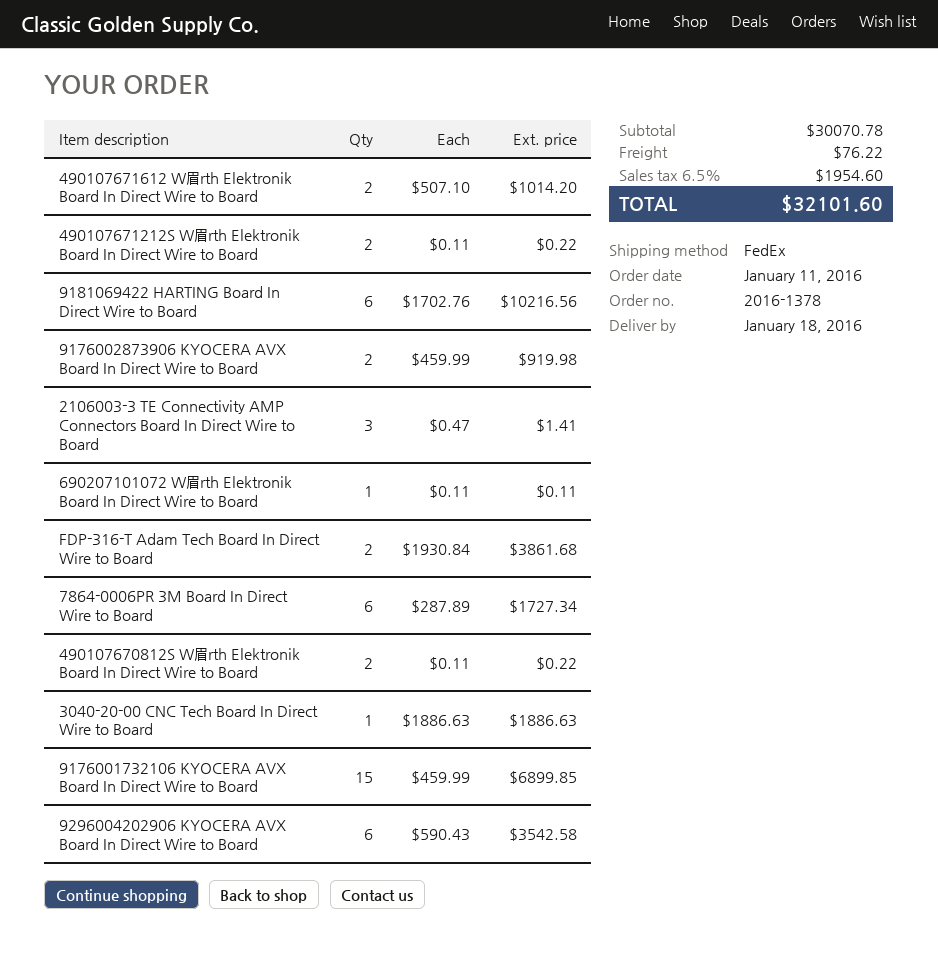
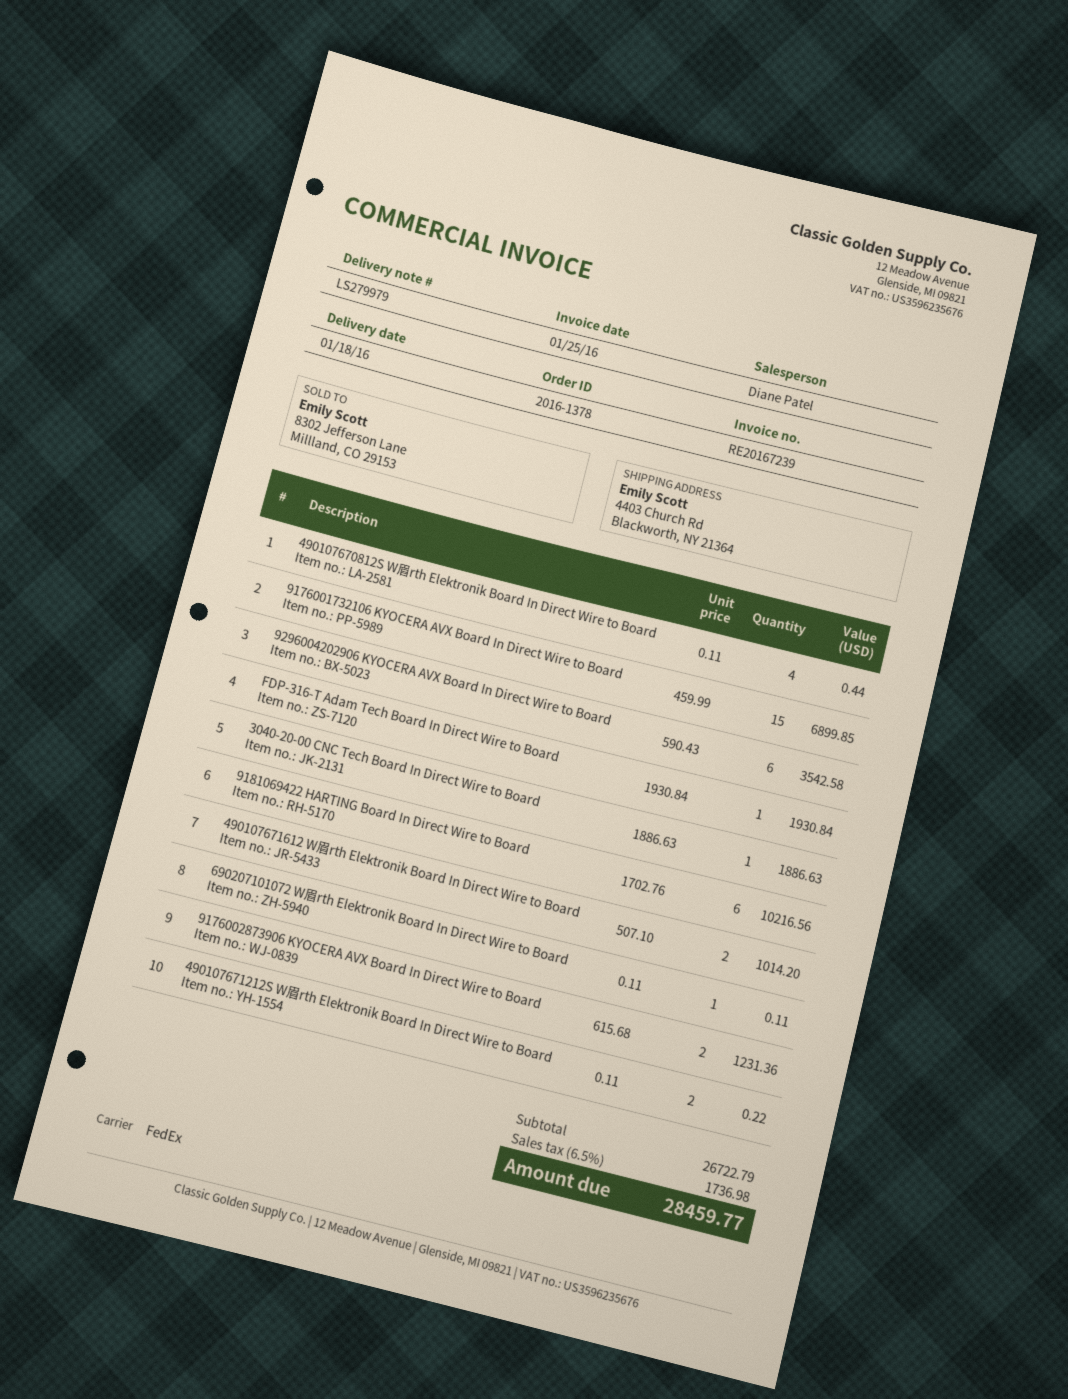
9176002873906 KYOCERA AVX Board In Direct Wire to Board: 2 x 459.99 = 919.98 -> 2 x 615.68 = 1231.36
2106003-3 TE Connectivity AMP Connectors Board In Direct Wire to Board: 3 x 0.47 = 1.41 -> none
FDP-316-T Adam Tech Board In Direct Wire to Board: 2 x 1930.84 = 3861.68 -> 1 x 1930.84 = 1930.84
7864-0006PR 3M Board In Direct Wire to Board: 6 x 287.89 = 1727.34 -> none
490107670812S W眉rth Elektronik Board In Direct Wire to Board: 2 x 0.11 = 0.22 -> 4 x 0.11 = 0.44
subtotal: 30070.78 -> 26722.79
shipping: 76.22 -> none
tax: 6.5% = 1954.60 -> 6.5% = 1736.98
total: 32101.60 -> 28459.77

